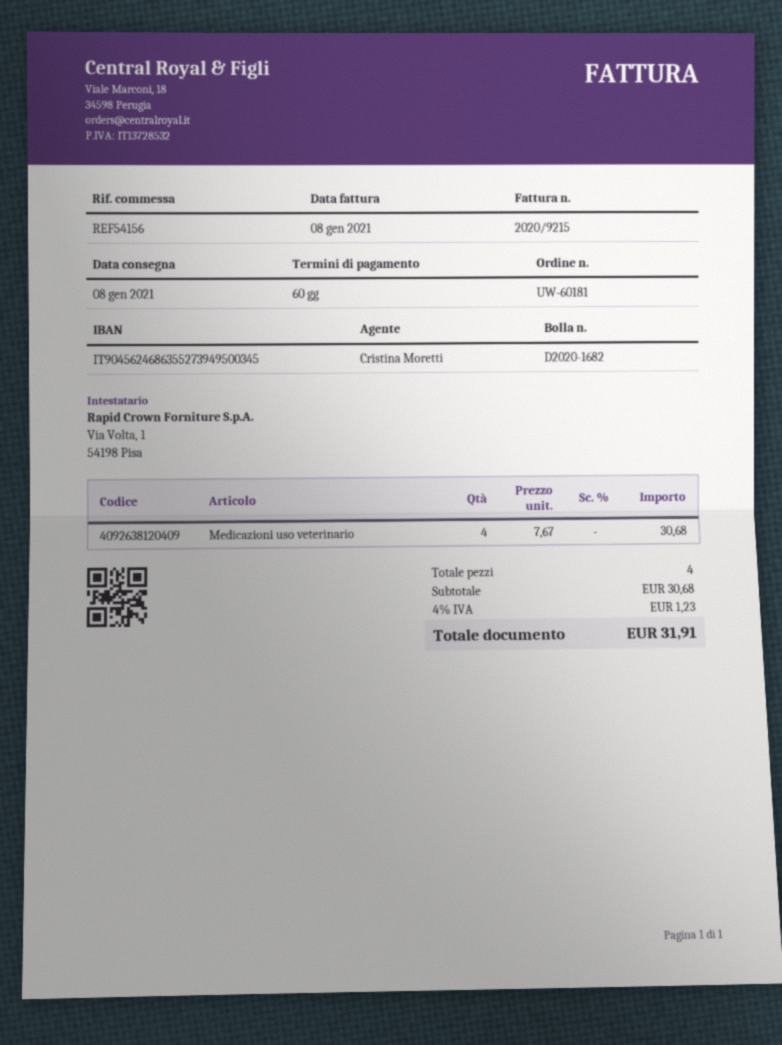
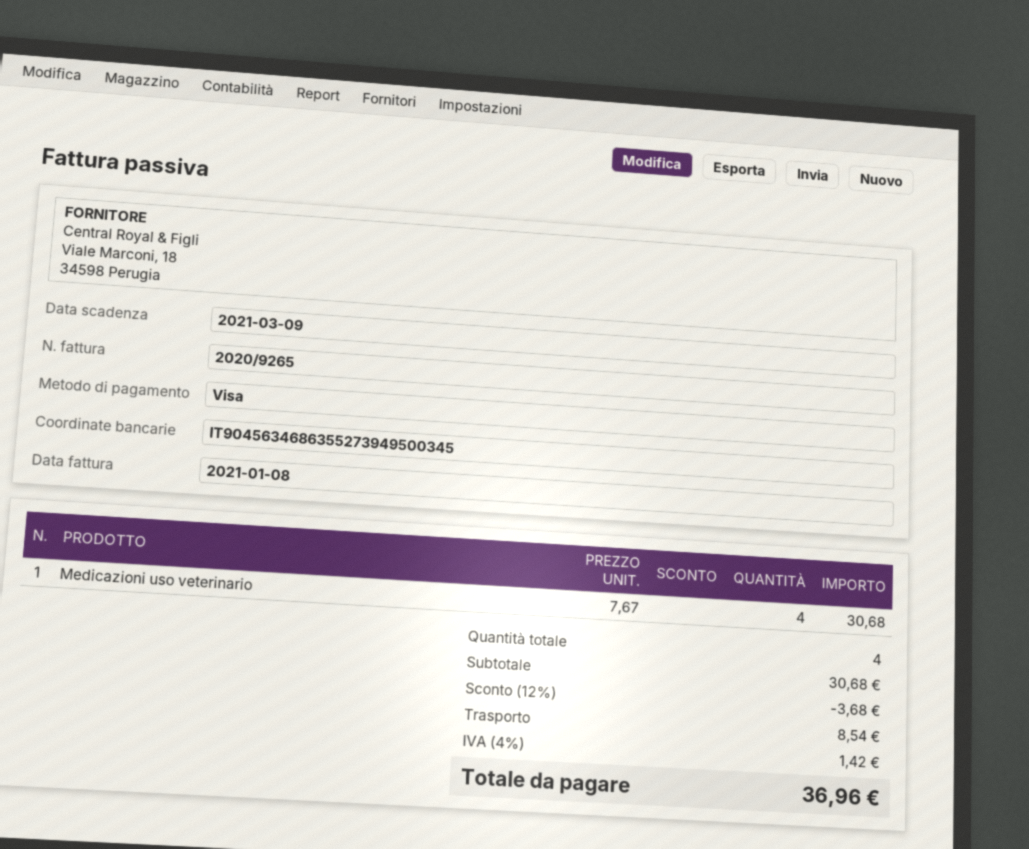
invoice number: 2020/9215 -> 2020/9265
bank account: IT9045624686355273949500345 -> IT9045634686355273949500345
discount: none -> 12% = 3.68
shipping: none -> 8.54
tax: 4% = 1.23 -> 4% = 1.42
total: 31.91 -> 36.96

